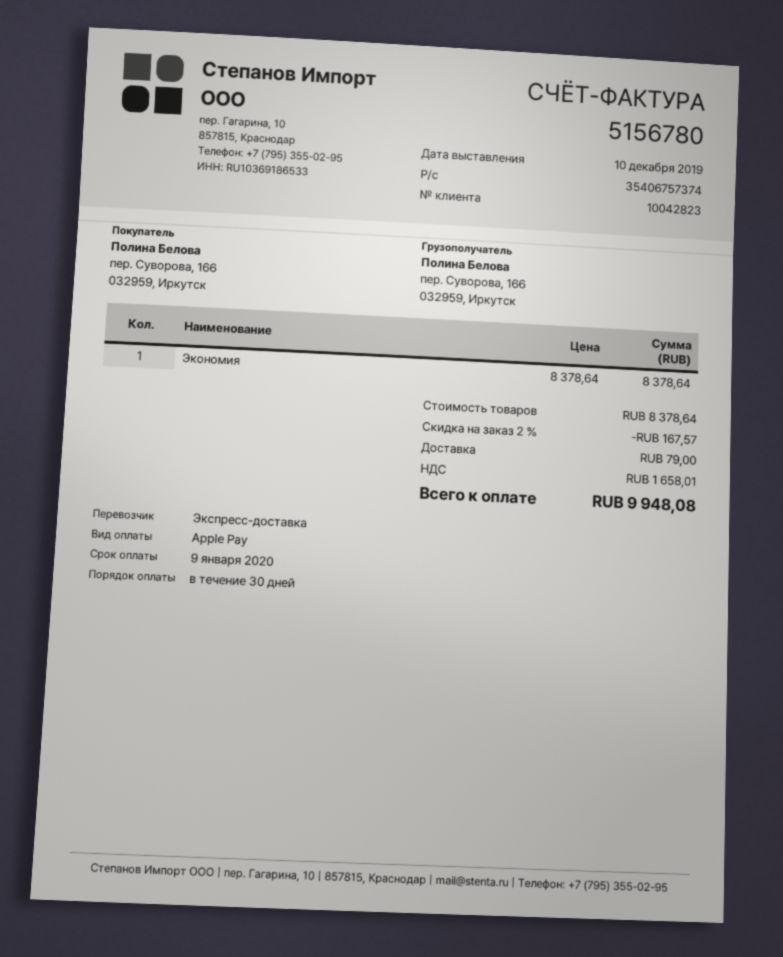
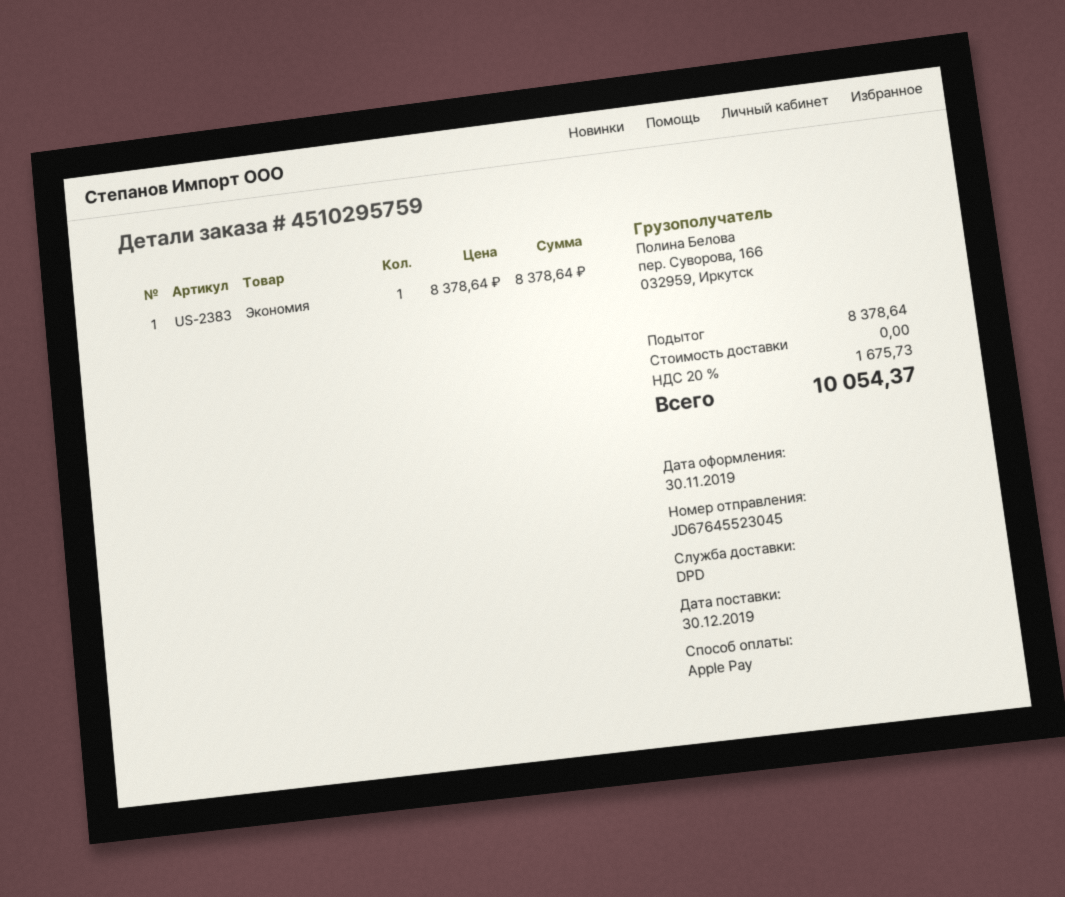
shipping method: express -> DPD
discount: 2% = 167.57 -> none
shipping: 79.00 -> 0.00
tax: 1658.01 -> 1675.73
total: 9948.08 -> 10054.37

